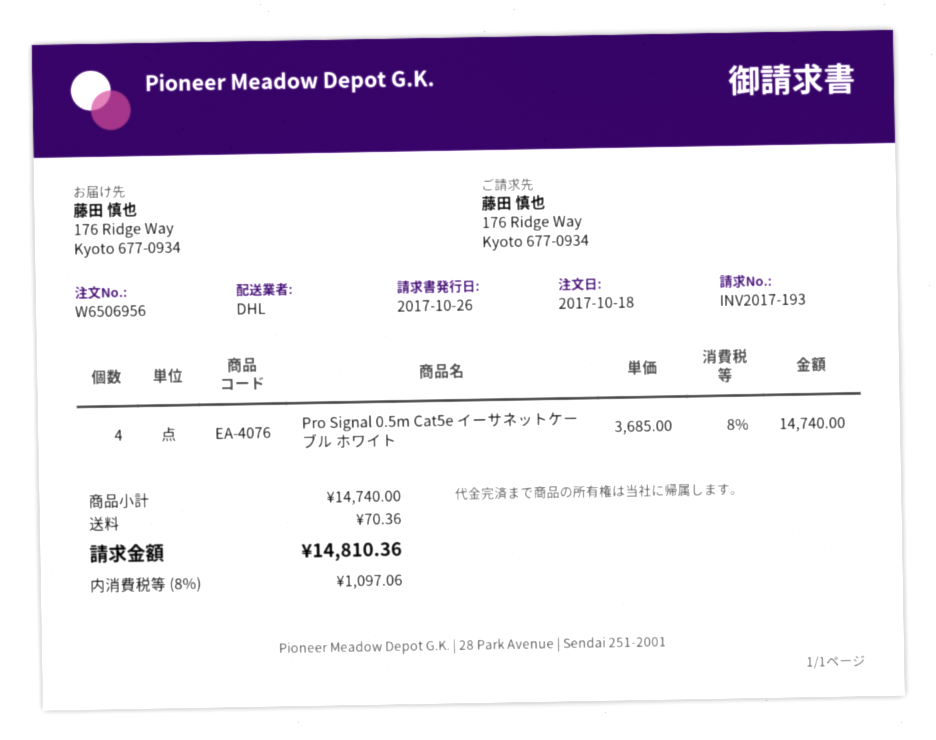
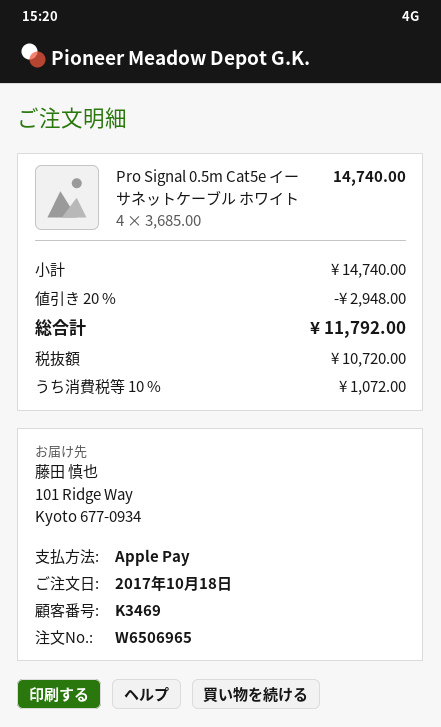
order number: W6506956 -> W6506965
ship to: 176 Ridge Way, Kyoto 677-0934 -> 101 Ridge Way, Kyoto 677-0934
discount: none -> 20% = 2948.00
shipping: 70.36 -> none
tax: 8% = 1097.06 -> 10% = 1072.00
total: 14810.36 -> 11792.00

